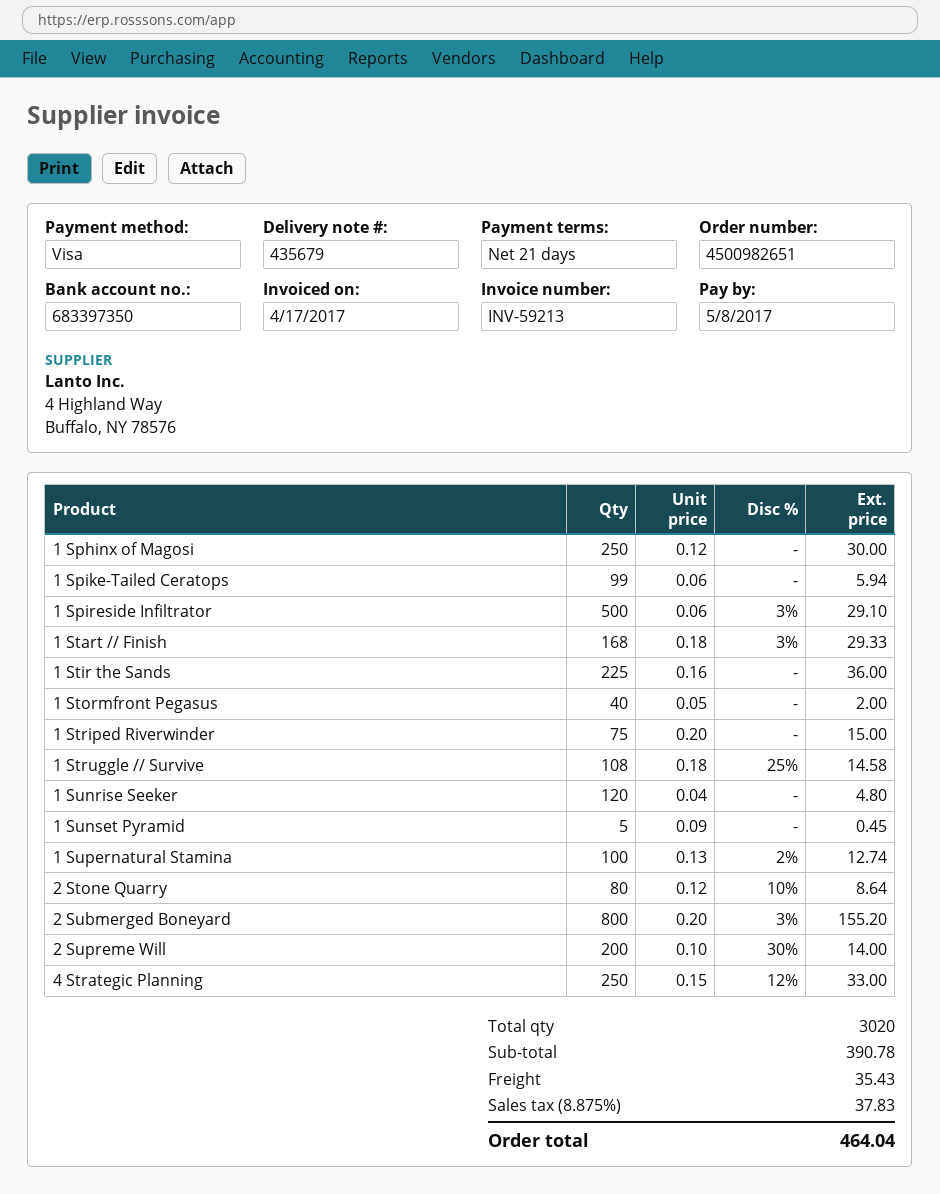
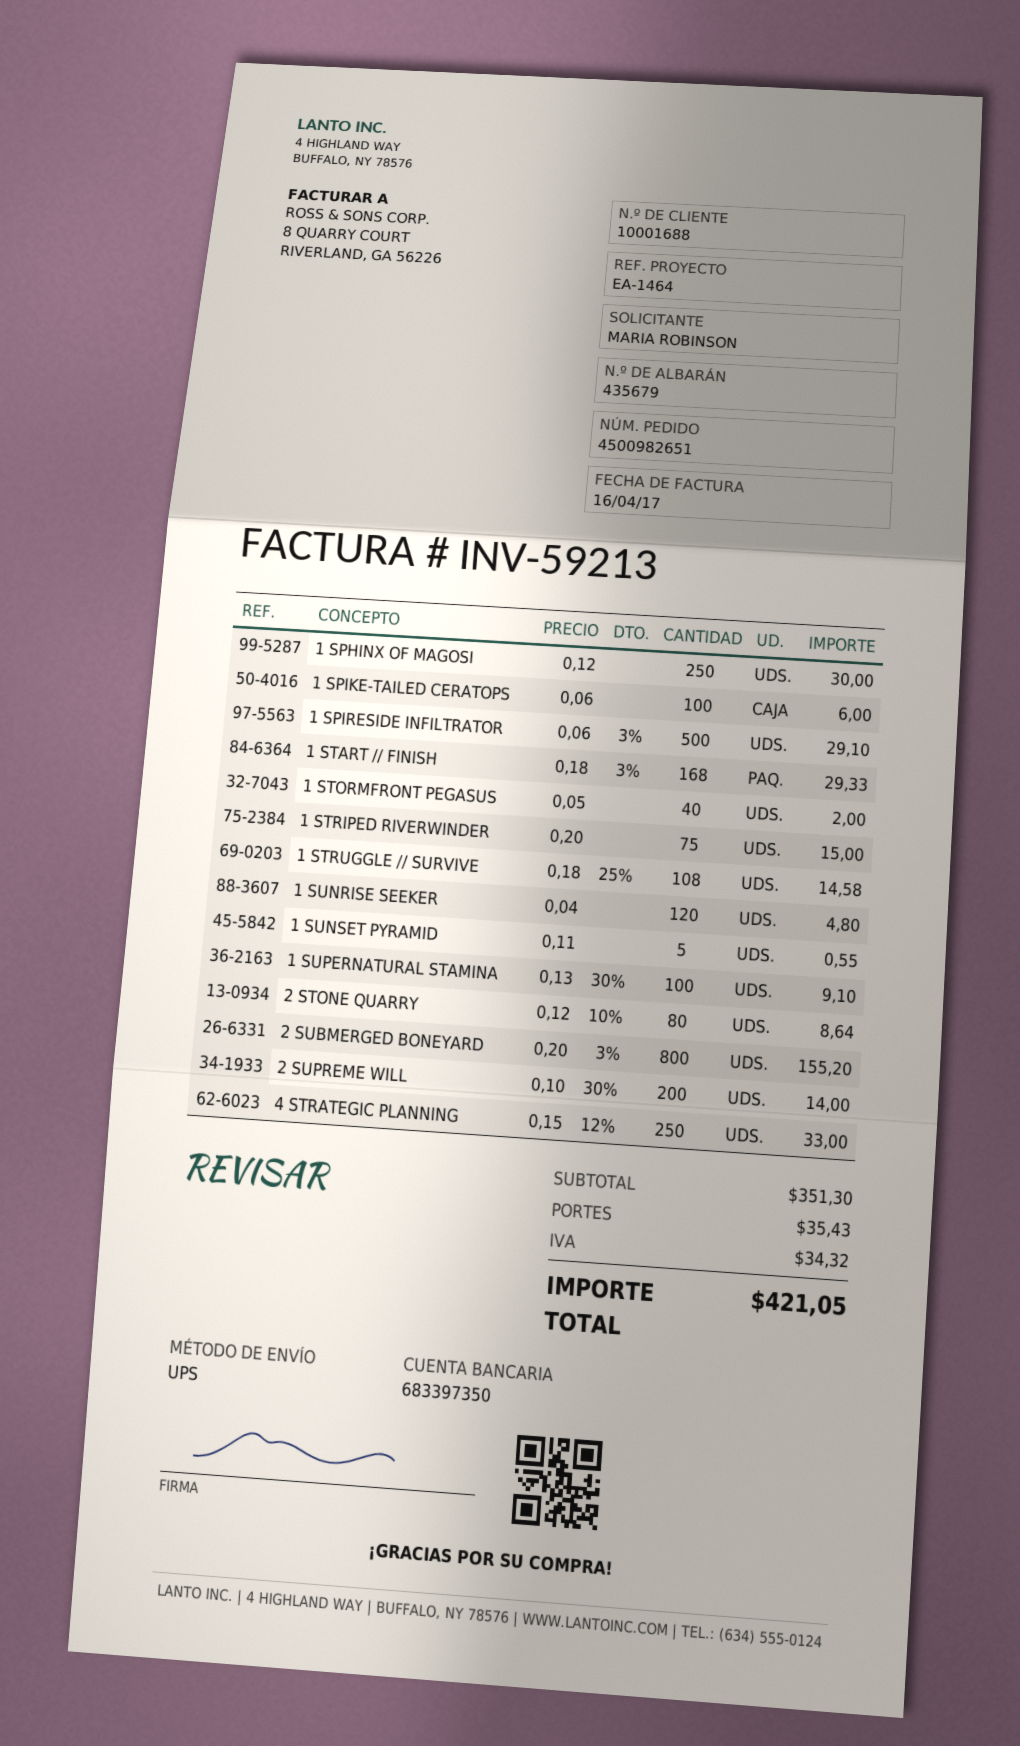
invoice date: 2017-04-17 -> 2017-04-16
1 Spike-Tailed Ceratops: 99 x 0.06 = 5.94 -> 100 x 0.06 = 6.00
1 Stir the Sands: 225 x 0.16 = 36.00 -> none
1 Sunset Pyramid: 5 x 0.09 = 0.45 -> 5 x 0.11 = 0.55
1 Supernatural Stamina: 100 x 0.13 - 2% = 12.74 -> 100 x 0.13 - 30% = 9.10
subtotal: 390.78 -> 351.30
tax: 37.83 -> 34.32
total: 464.04 -> 421.05

